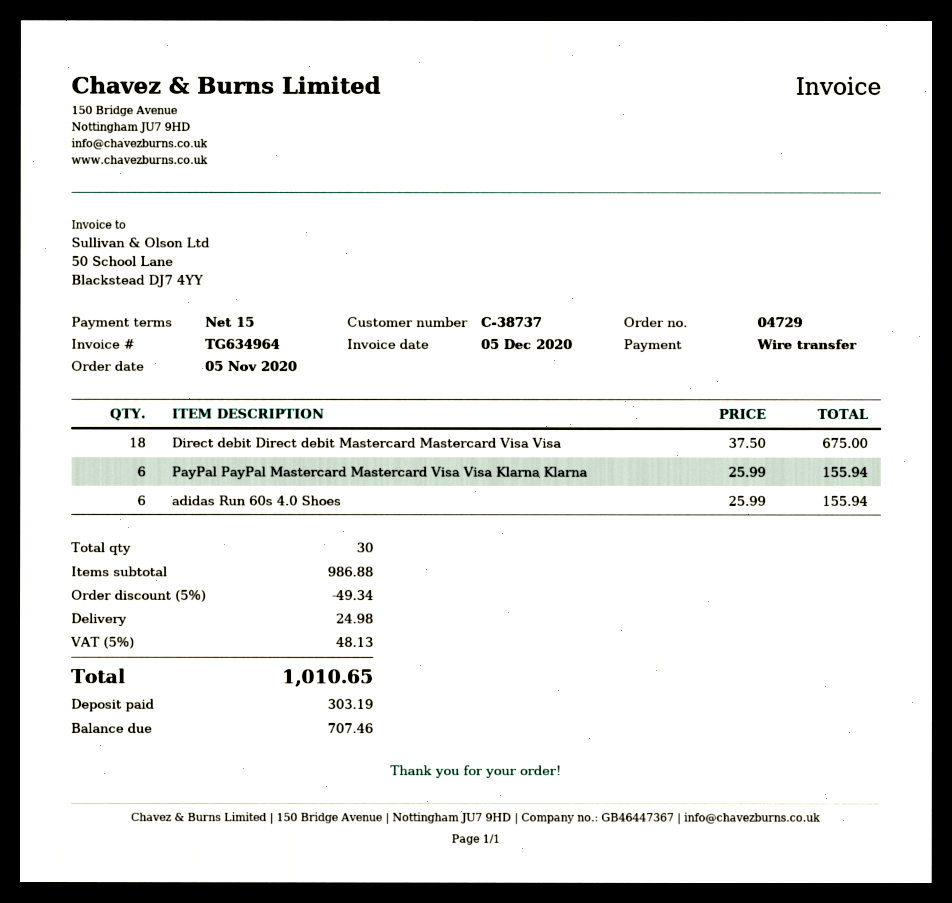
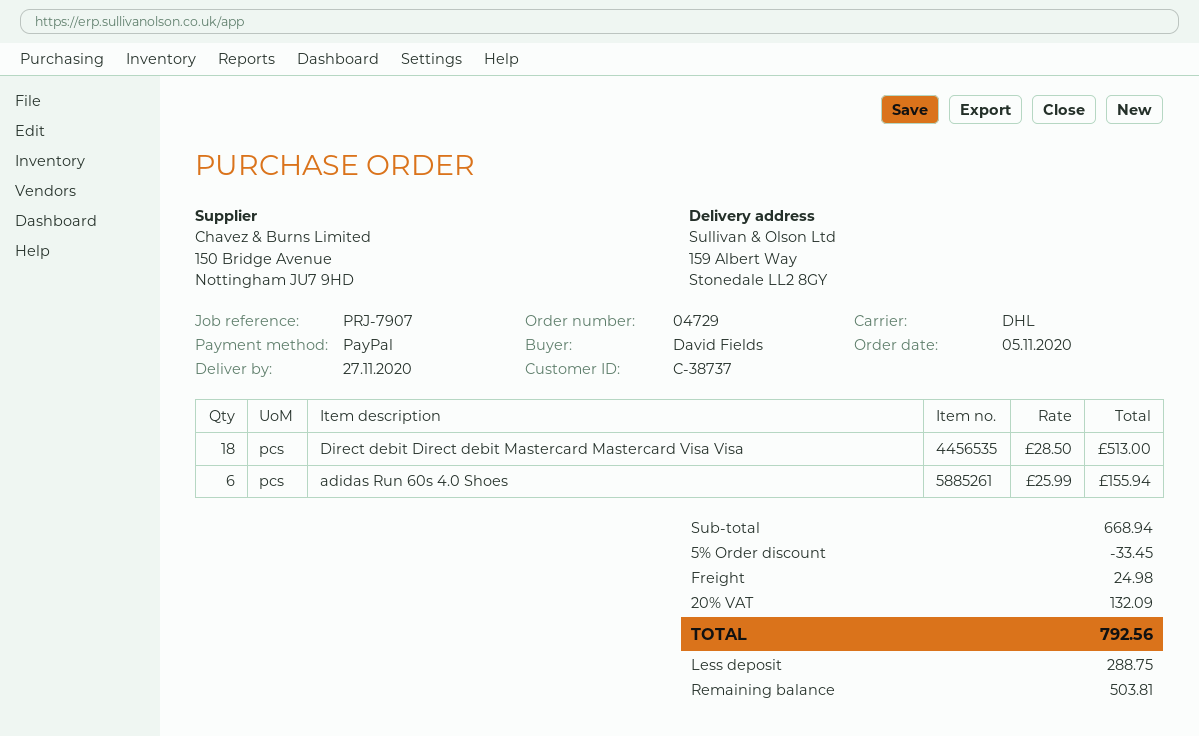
payment method: bank transfer -> PayPal
Direct debit Direct debit Mastercard Mastercard Visa Visa: 18 x 37.50 = 675.00 -> 18 x 28.50 = 513.00
PayPal PayPal Mastercard Mastercard Visa Visa Klarna Klarna: 6 x 25.99 = 155.94 -> none
subtotal: 986.88 -> 668.94
discount: 5% = 49.34 -> 5% = 33.45
tax: 5% = 48.13 -> 20% = 132.09
total: 1010.65 -> 792.56
deposit: 303.19 -> 288.75
balance: 707.46 -> 503.81

